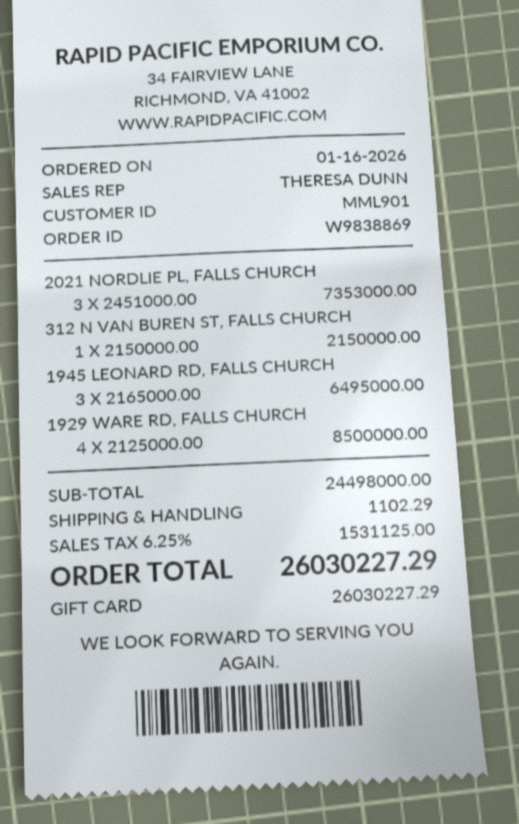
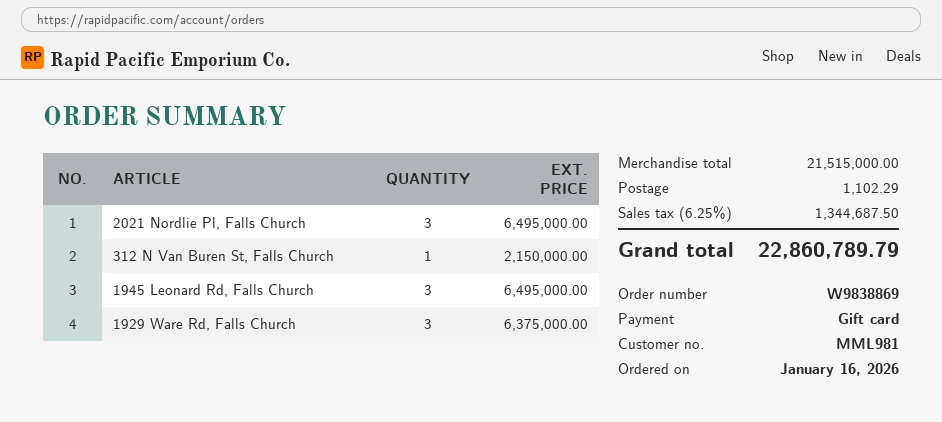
customer number: MML901 -> MML981
2021 NORDLIE PL, FALLS CHURCH: 3 for 7353000.00 -> 3 for 6495000.00
1929 WARE RD, FALLS CHURCH: 4 for 8500000.00 -> 3 for 6375000.00
subtotal: 24498000.00 -> 21515000.00
tax: 6.25% = 1531125.00 -> 6.25% = 1344687.50
total: 26030227.29 -> 22860789.79

